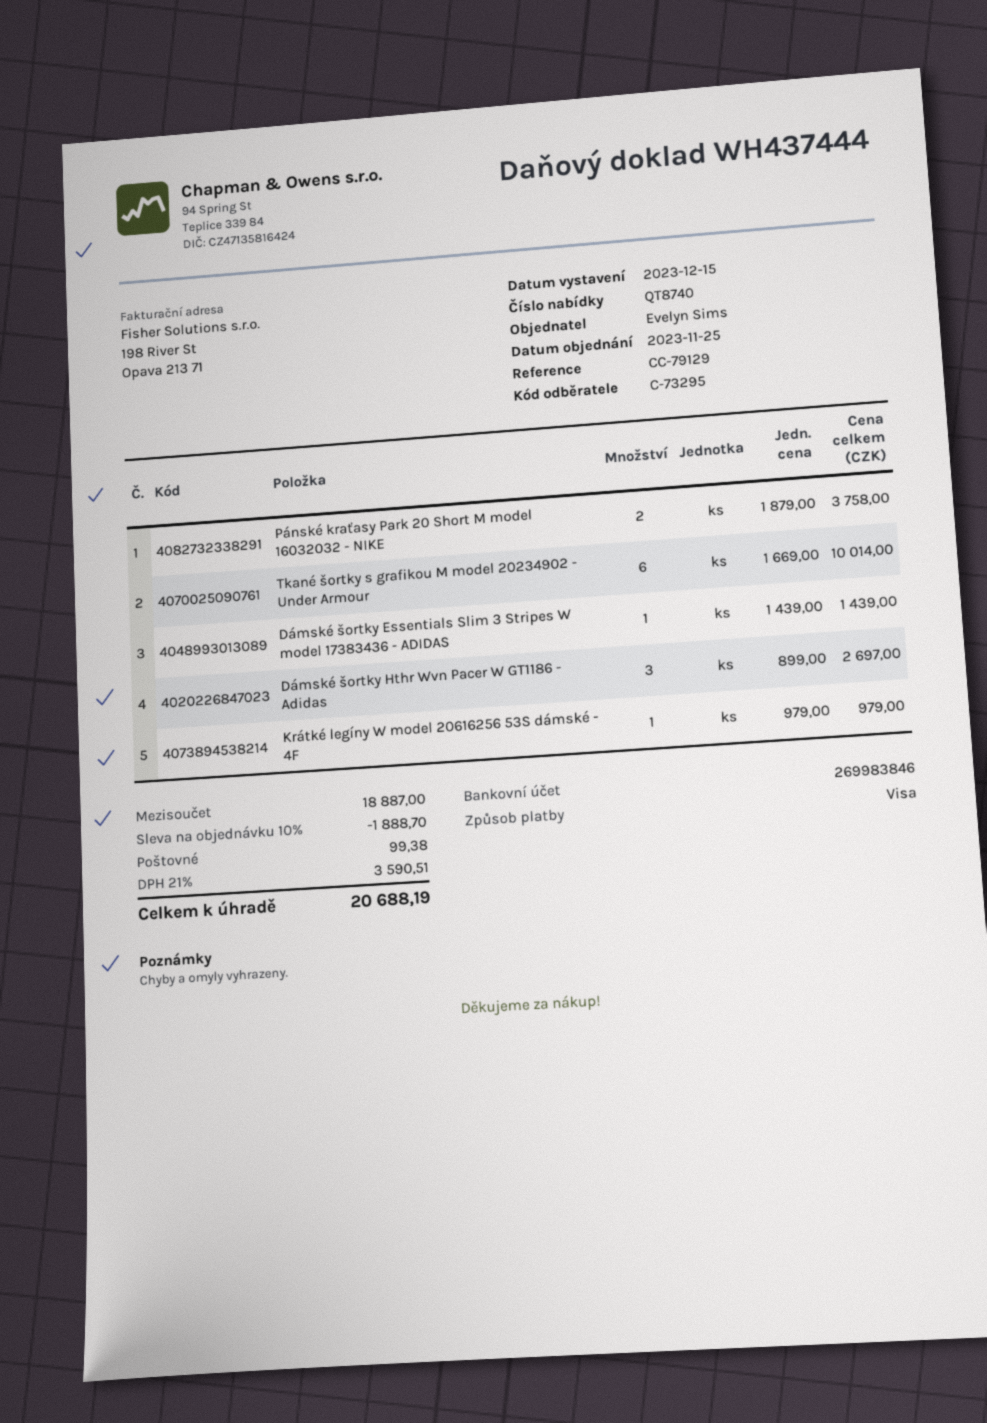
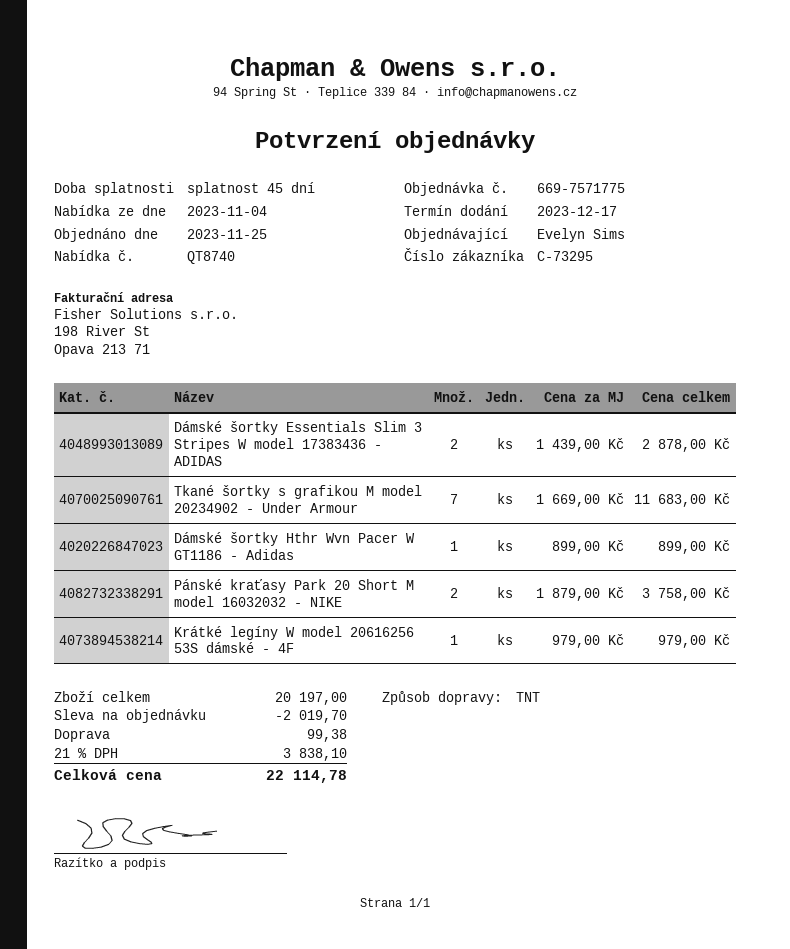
Tkané šortky s grafikou M model 20234902 - Under Armour: 6 x 1669.00 = 10014.00 -> 7 x 1669.00 = 11683.00
Dámské šortky Essentials Slim 3 Stripes W model 17383436 - ADIDAS: 1 x 1439.00 = 1439.00 -> 2 x 1439.00 = 2878.00
Dámské šortky Hthr Wvn Pacer W GT1186 - Adidas: 3 x 899.00 = 2697.00 -> 1 x 899.00 = 899.00
subtotal: 18887.00 -> 20197.00
discount: 1888.70 -> 2019.70
tax: 21% = 3590.51 -> 21% = 3838.10
total: 20688.19 -> 22114.78

